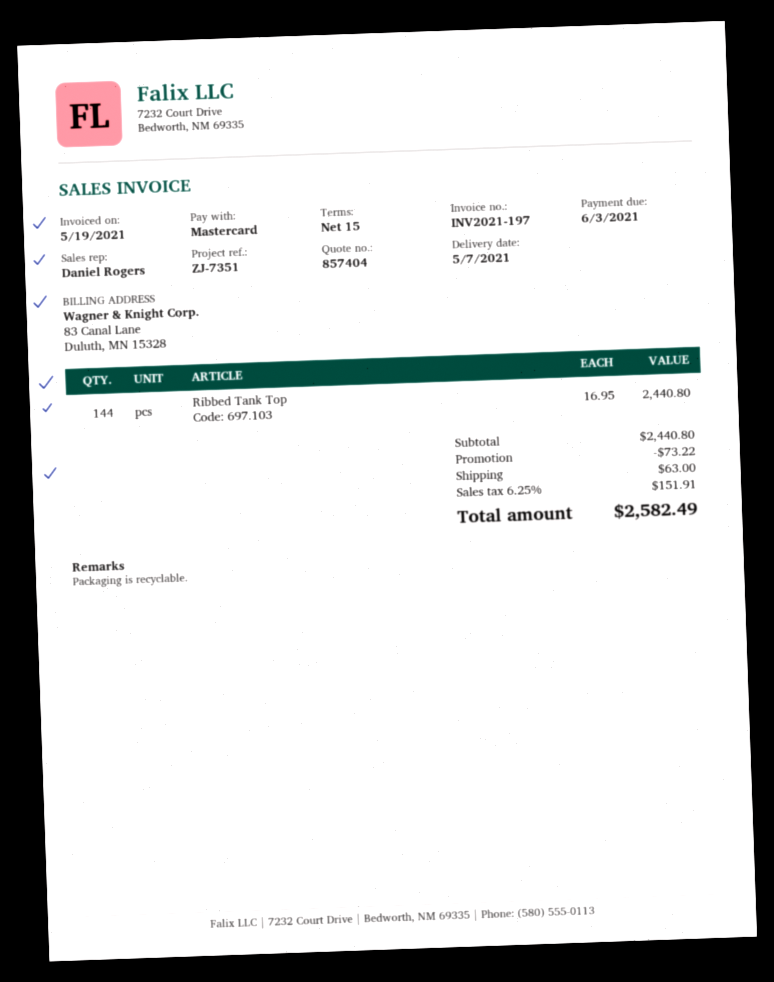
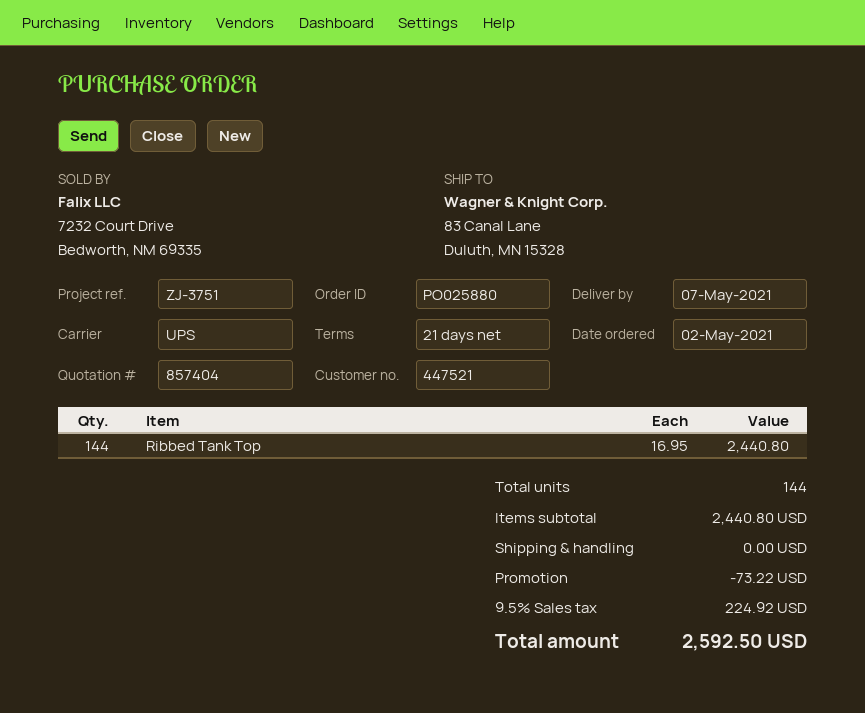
payment terms: 15 days -> 21 days
reference: ZJ-7351 -> ZJ-3751
shipping: 63.00 -> 0.00
tax: 6.25% = 151.91 -> 9.5% = 224.92
total: 2582.49 -> 2592.50

